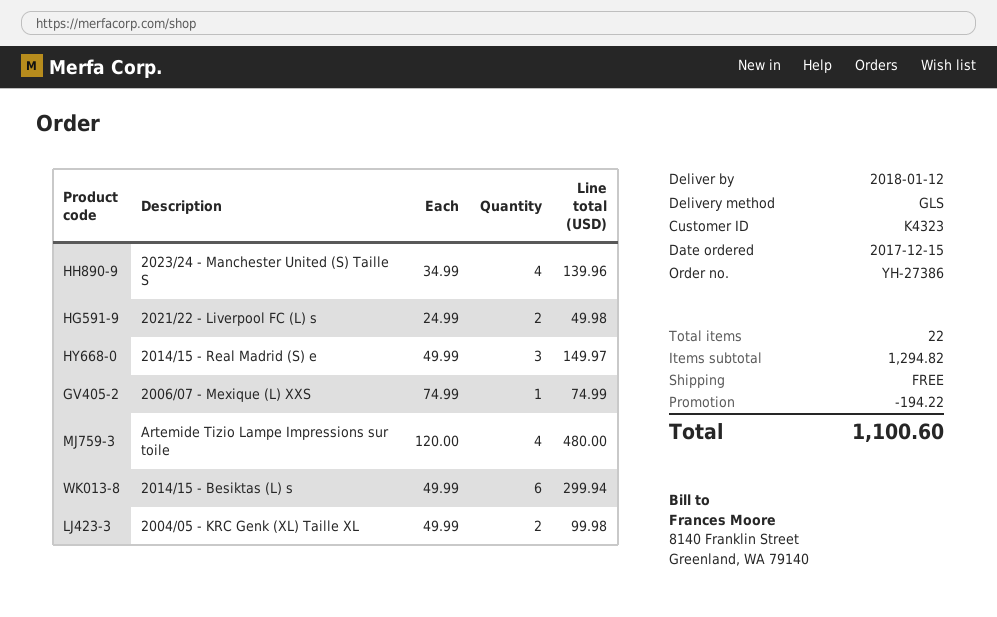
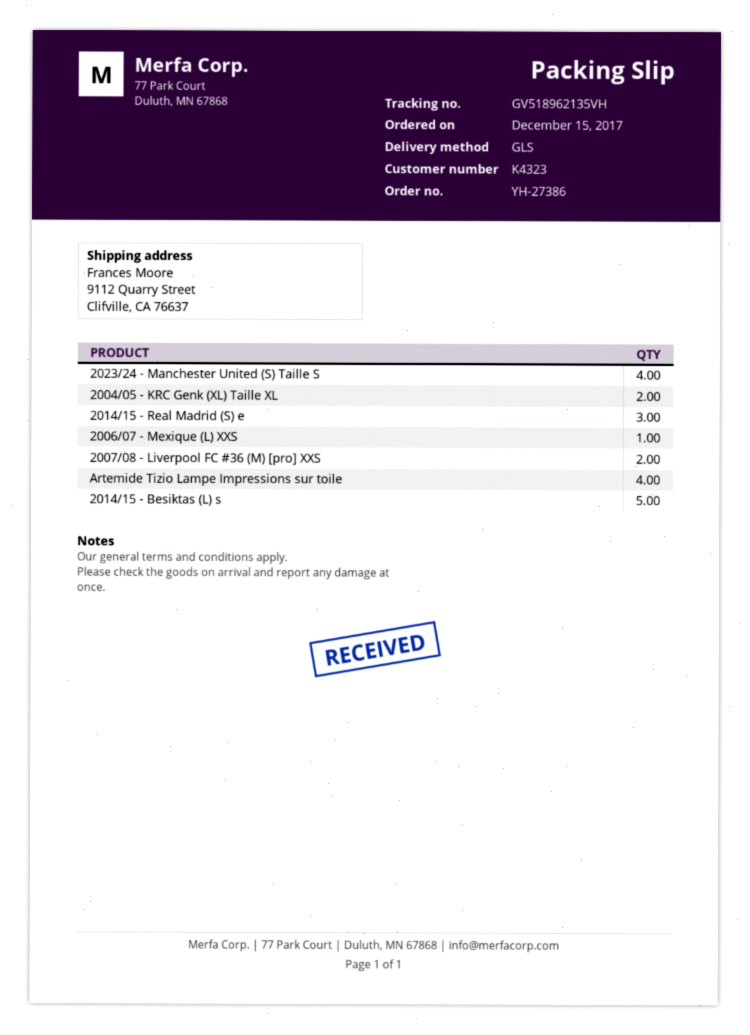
2021/22 - Liverpool FC (L) s: 2 -> none
2014/15 - Besiktas (L) s: 6 -> 5
2007/08 - Liverpool FC #36 (M) [pro] XXS: none -> 2

